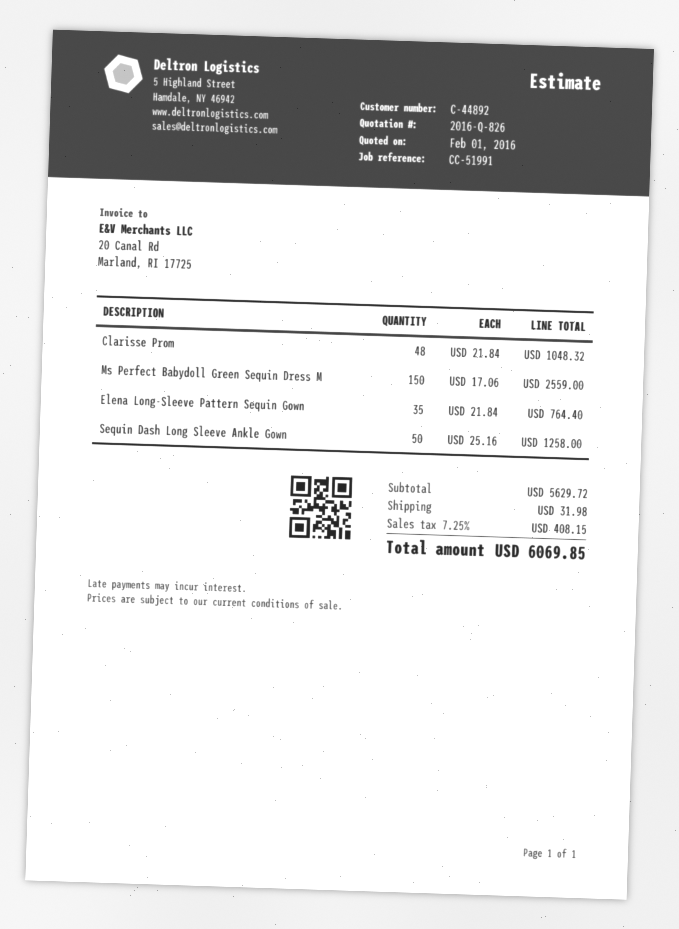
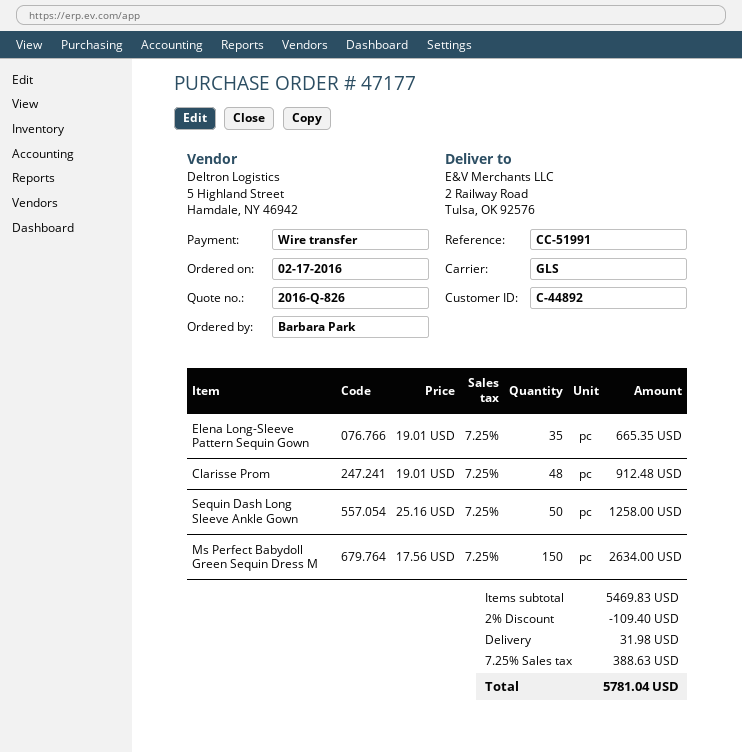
Clarisse Prom: 48 x 21.84 = 1048.32 -> 48 x 19.01 = 912.48
Ms Perfect Babydoll Green Sequin Dress M: 150 x 17.06 = 2559.00 -> 150 x 17.56 = 2634.00
Elena Long-Sleeve Pattern Sequin Gown: 35 x 21.84 = 764.40 -> 35 x 19.01 = 665.35
subtotal: 5629.72 -> 5469.83
discount: none -> 2% = 109.40
tax: 7.25% = 408.15 -> 7.25% = 388.63
total: 6069.85 -> 5781.04

